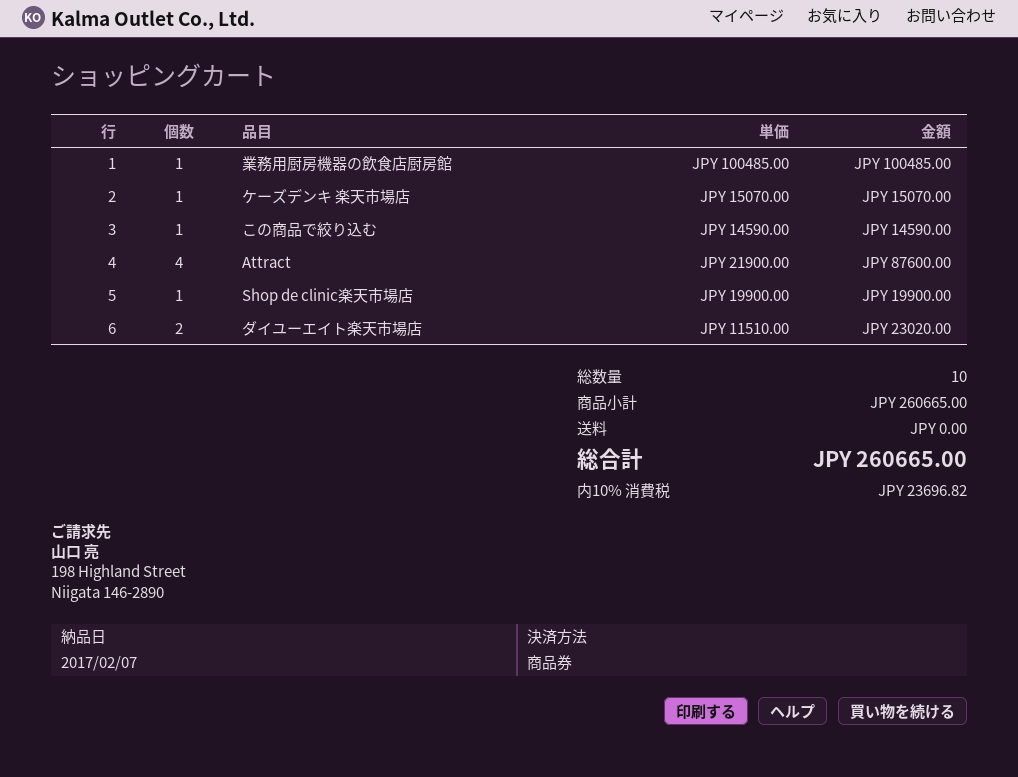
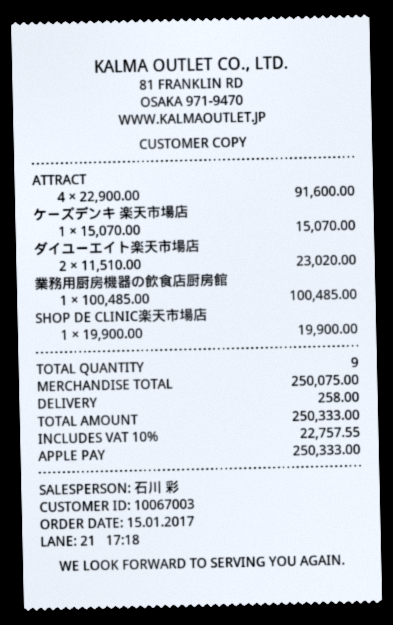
payment method: gift card -> Apple Pay
この商品で絞り込む: 1 x 14590.00 = 14590.00 -> none
Attract: 4 x 21900.00 = 87600.00 -> 4 x 22900.00 = 91600.00
total quantity: 10 -> 9
subtotal: 260665.00 -> 250075.00
shipping: 0.00 -> 258.00
tax: 10% = 23696.82 -> 10% = 22757.55
total: 260665.00 -> 250333.00

